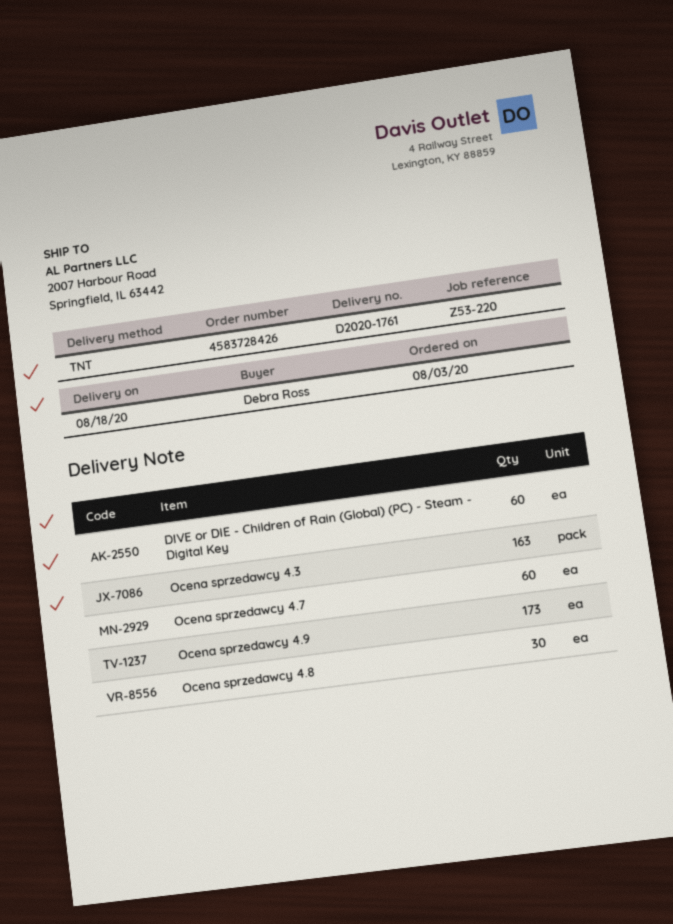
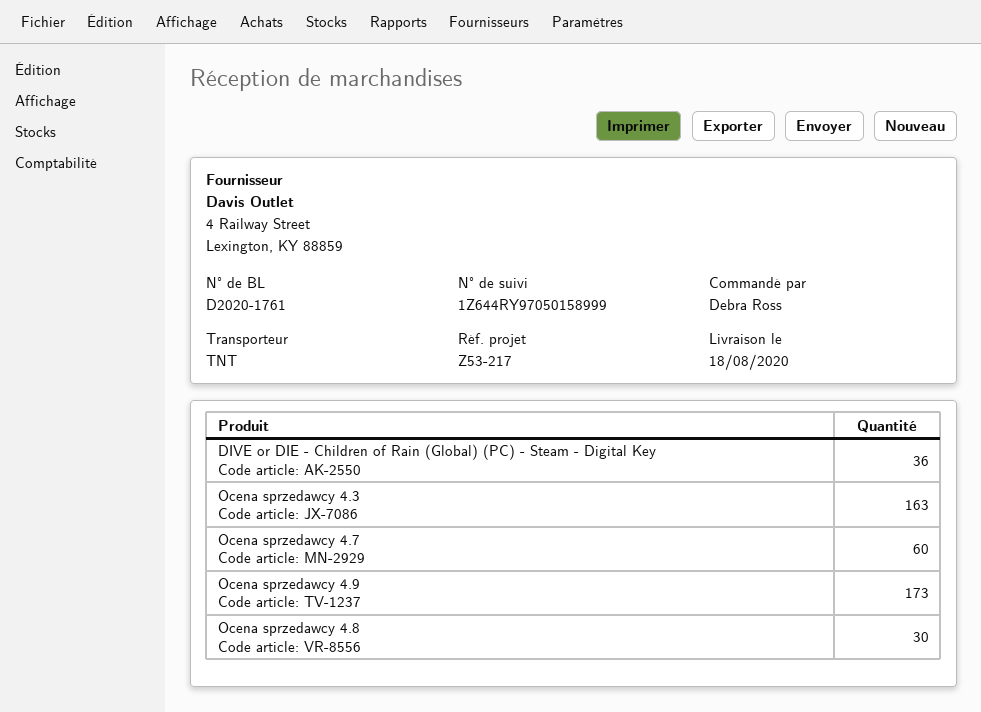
reference: Z53-220 -> Z53-217
DIVE or DIE - Children of Rain (Global) (PC) - Steam - Digital Key: 60 -> 36

